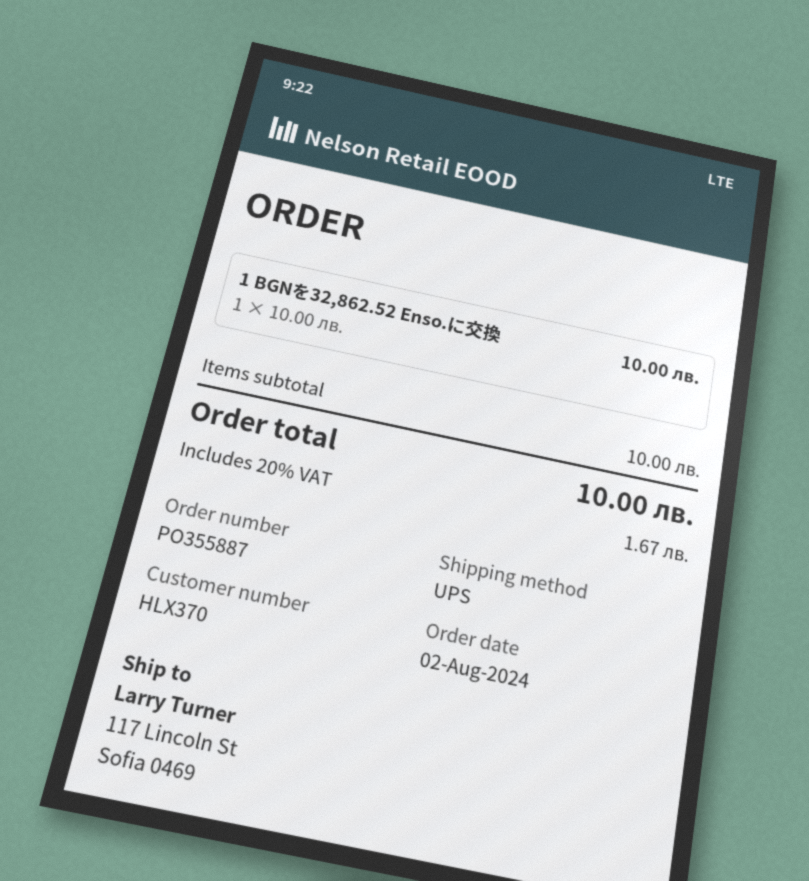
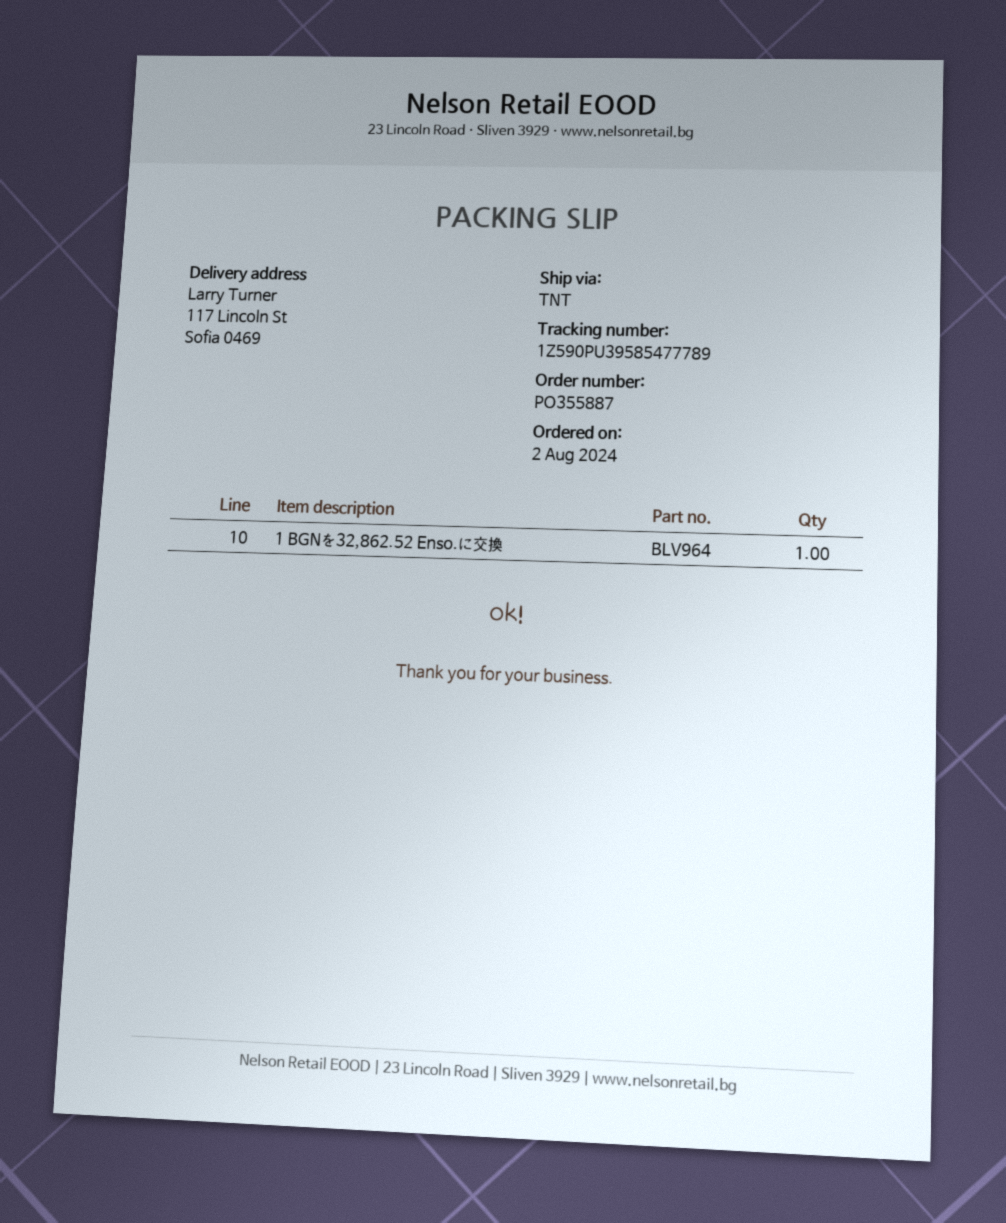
shipping method: UPS -> TNT

